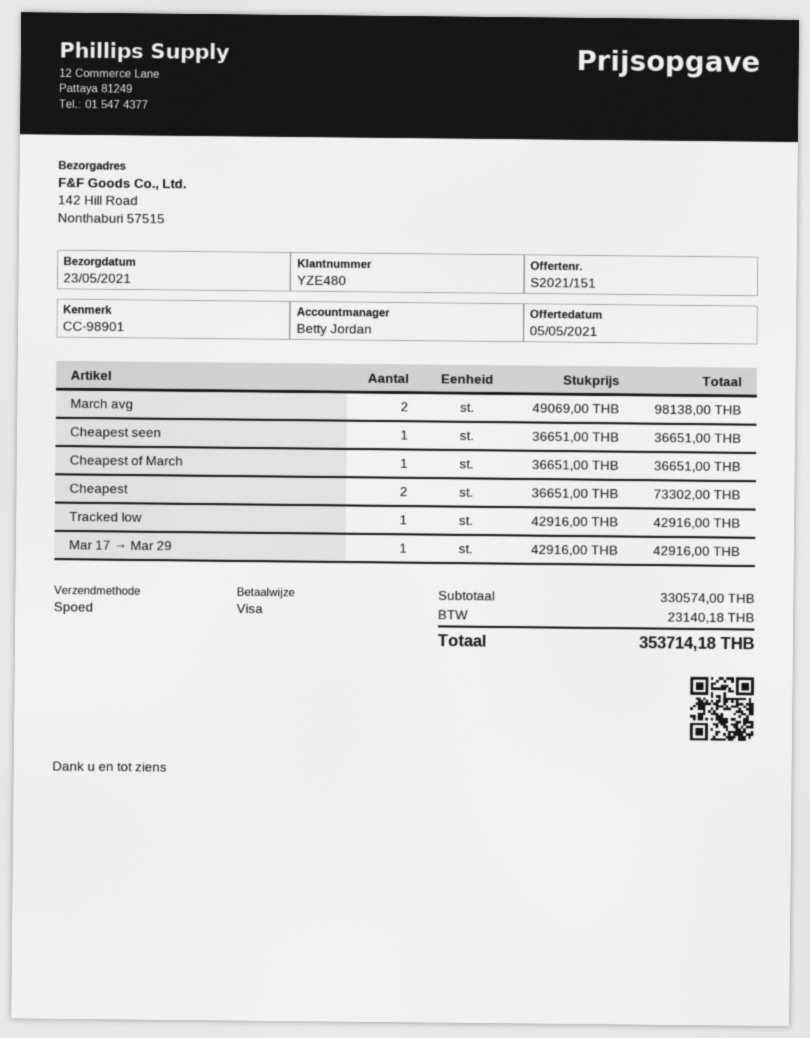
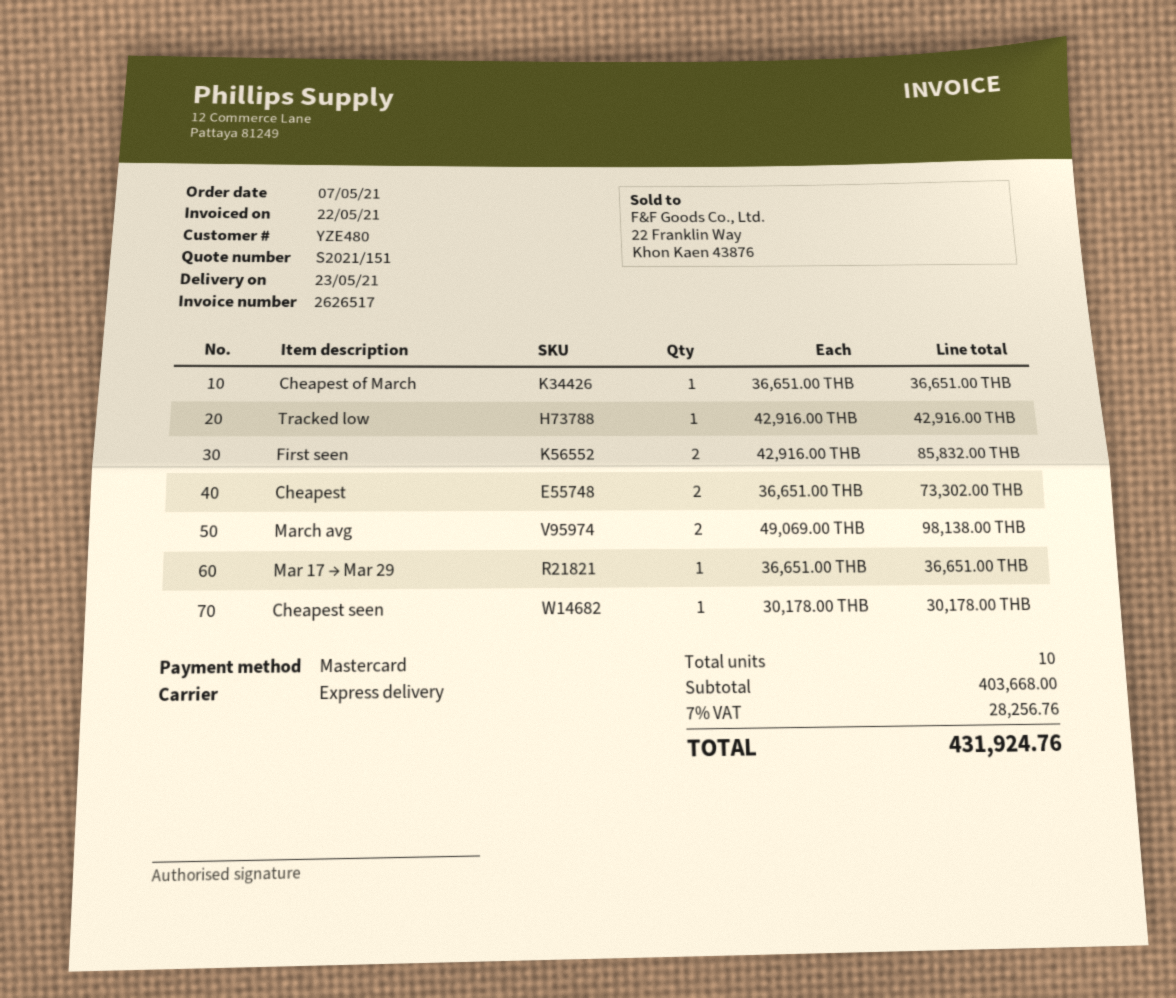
payment method: Visa -> Mastercard
Cheapest seen: 1 x 36651.00 = 36651.00 -> 1 x 30178.00 = 30178.00
Mar 17 → Mar 29: 1 x 42916.00 = 42916.00 -> 1 x 36651.00 = 36651.00
First seen: none -> 2 x 42916.00 = 85832.00
subtotal: 330574.00 -> 403668.00
tax: 23140.18 -> 28256.76
total: 353714.18 -> 431924.76

